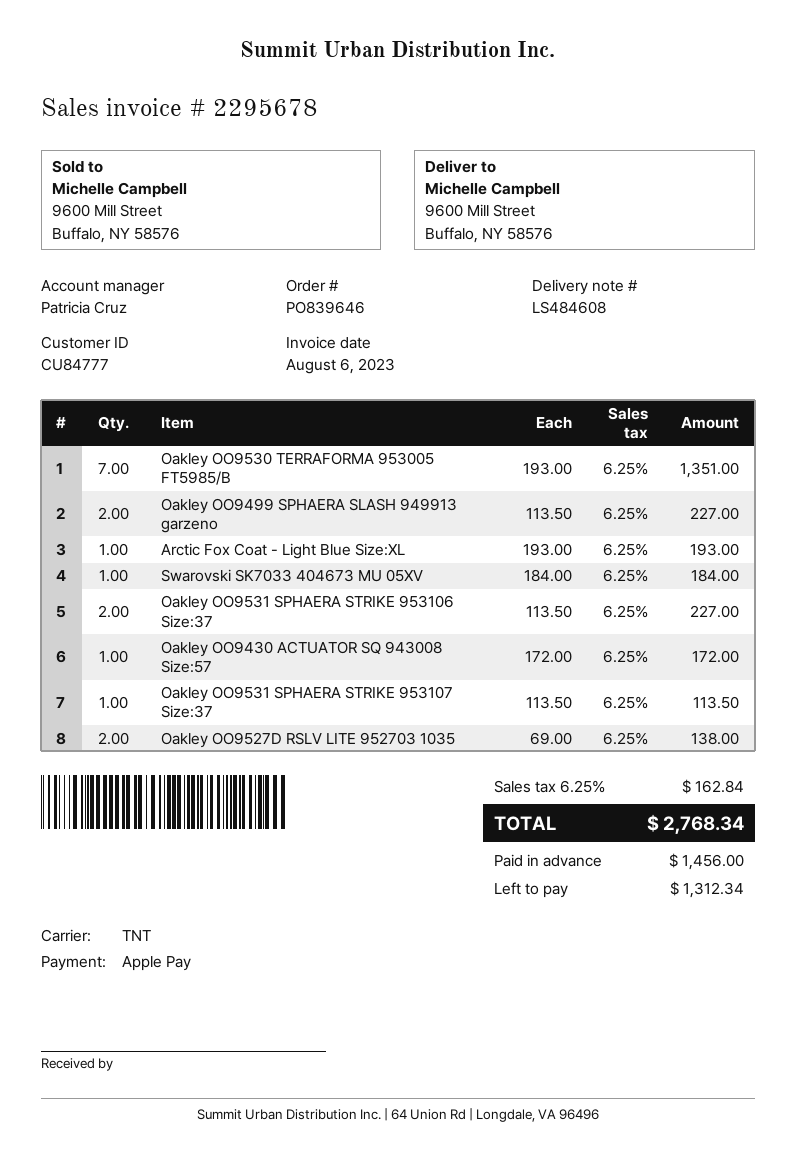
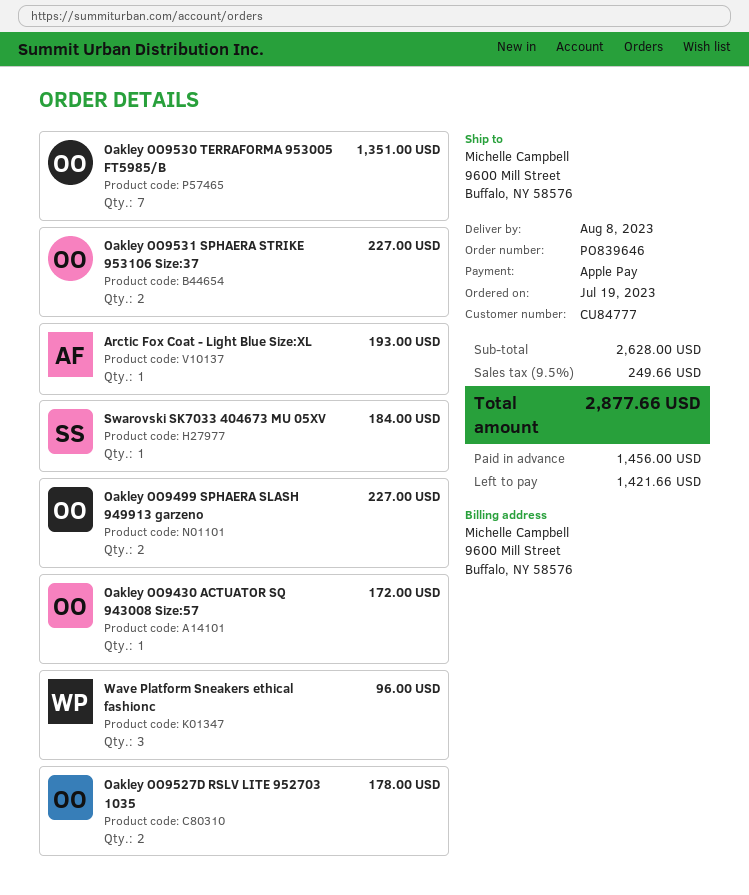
Oakley OO9531 SPHAERA STRIKE 953107 Size:37: 1 for 113.50 -> none
Oakley OO9527D RSLV LITE 952703 1035: 2 for 138.00 -> 2 for 178.00
Wave Platform Sneakers ethical fashionc: none -> 3 for 96.00
tax: 6.25% = 162.84 -> 9.5% = 249.66
total: 2768.34 -> 2877.66
balance: 1312.34 -> 1421.66

